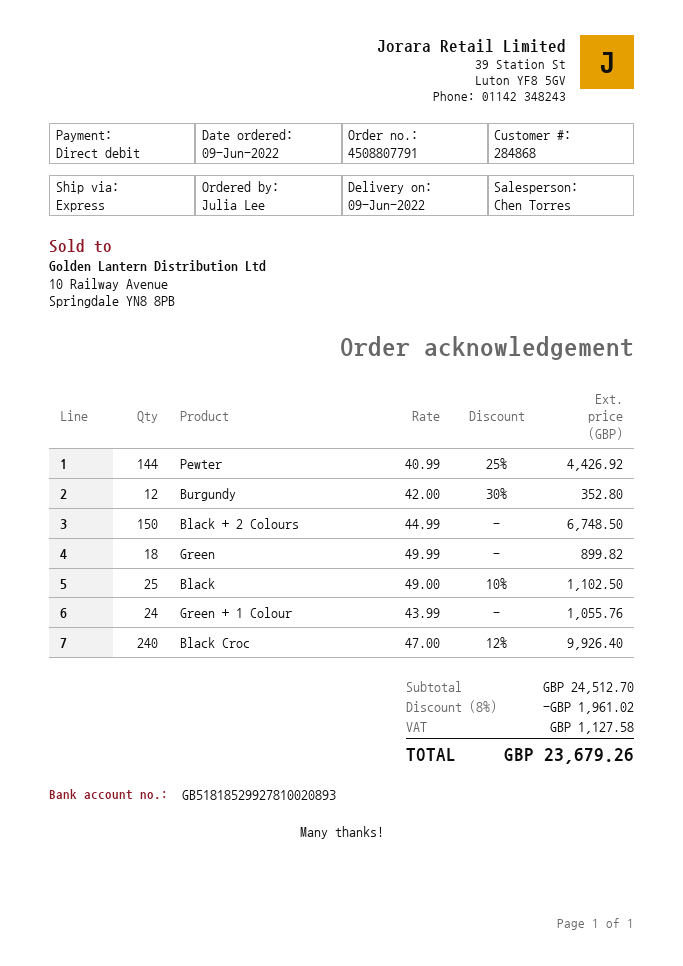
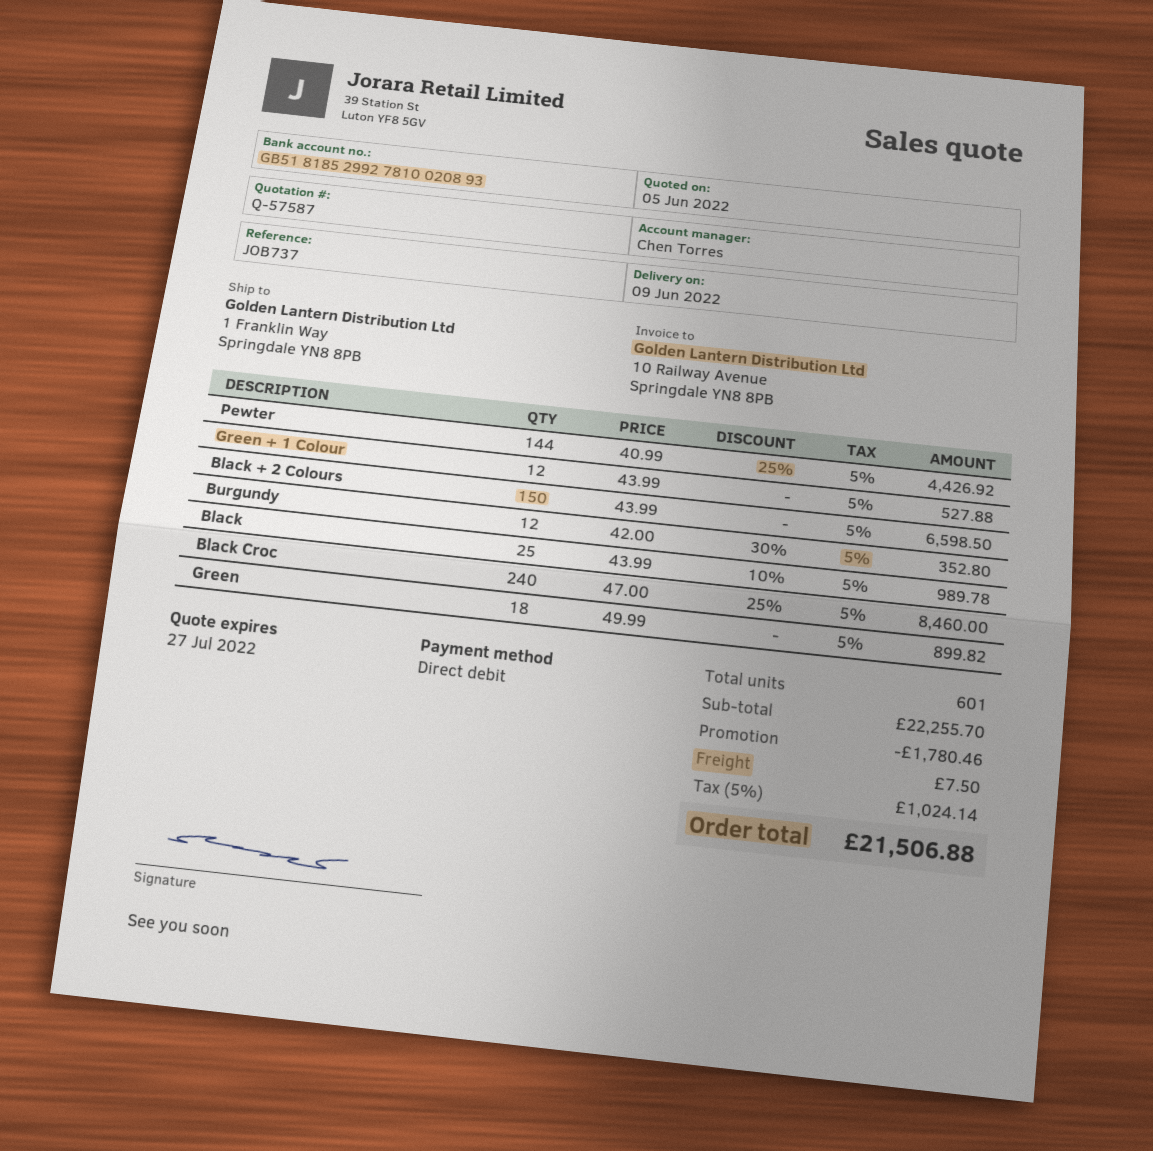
Black + 2 Colours: 150 x 44.99 = 6748.50 -> 150 x 43.99 = 6598.50
Black: 25 x 49.00 - 10% = 1102.50 -> 25 x 43.99 - 10% = 989.78
Green + 1 Colour: 24 x 43.99 = 1055.76 -> 12 x 43.99 = 527.88
Black Croc: 240 x 47.00 - 12% = 9926.40 -> 240 x 47.00 - 25% = 8460.00
subtotal: 24512.70 -> 22255.70
discount: 1961.02 -> 1780.46
shipping: none -> 7.50
tax: 1127.58 -> 1024.14
total: 23679.26 -> 21506.88

